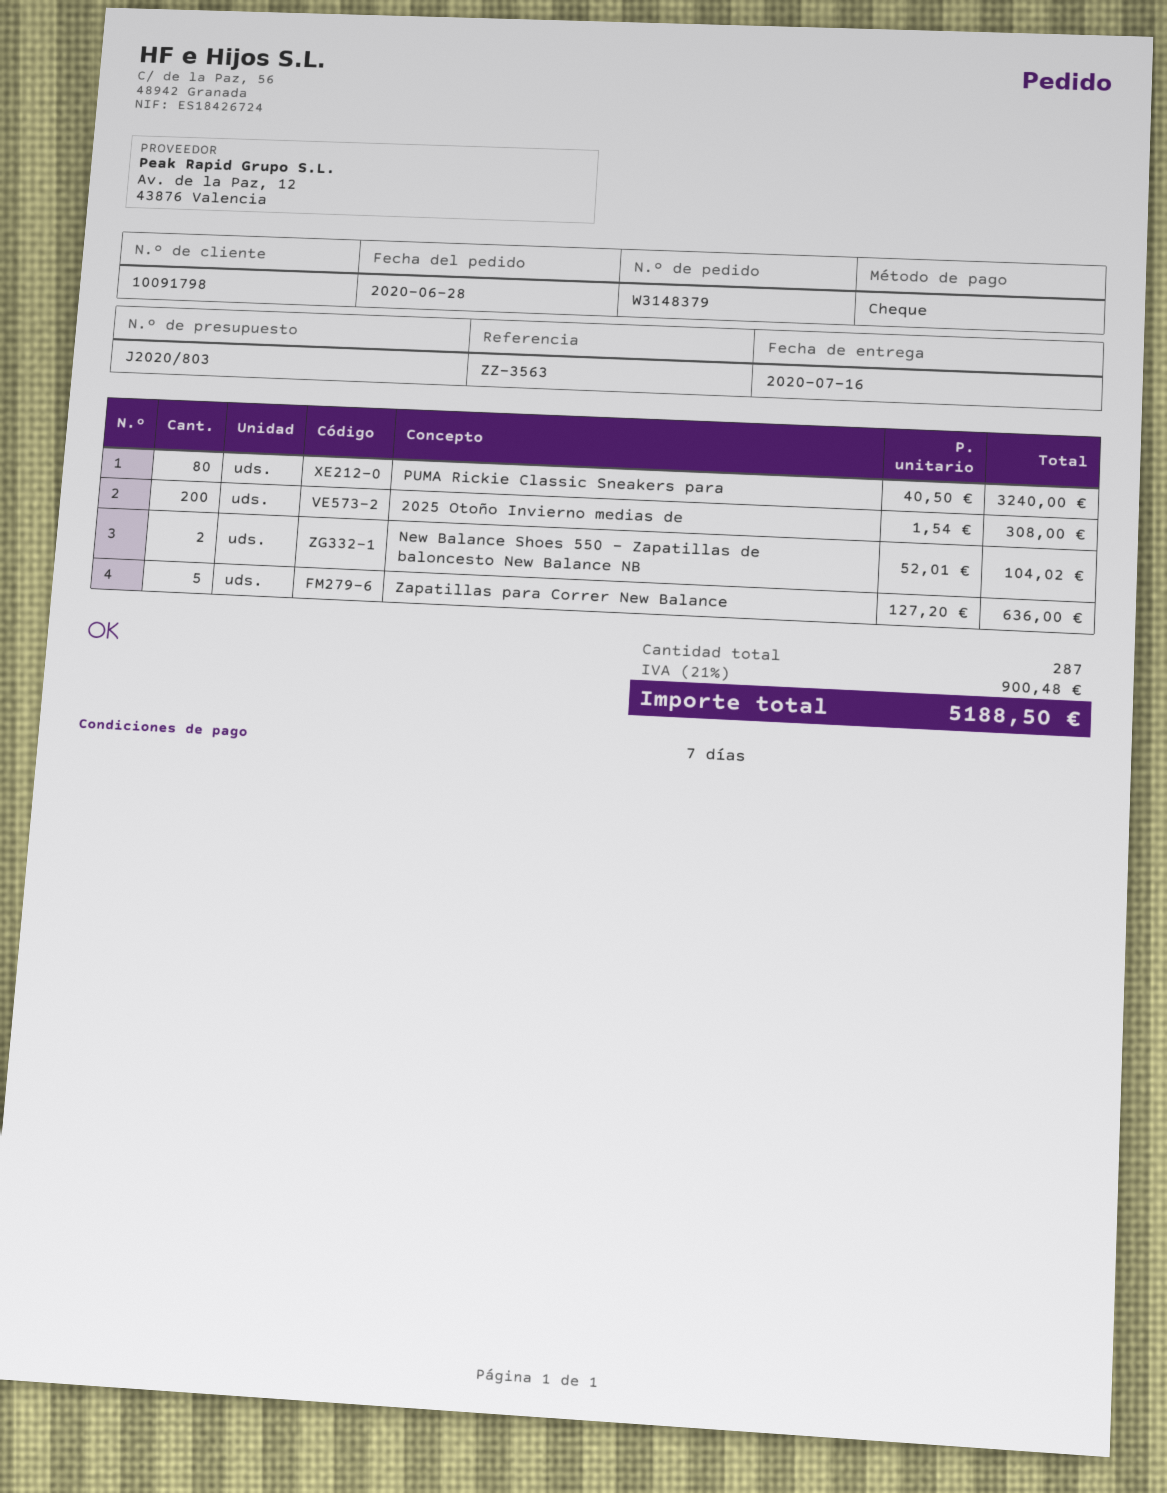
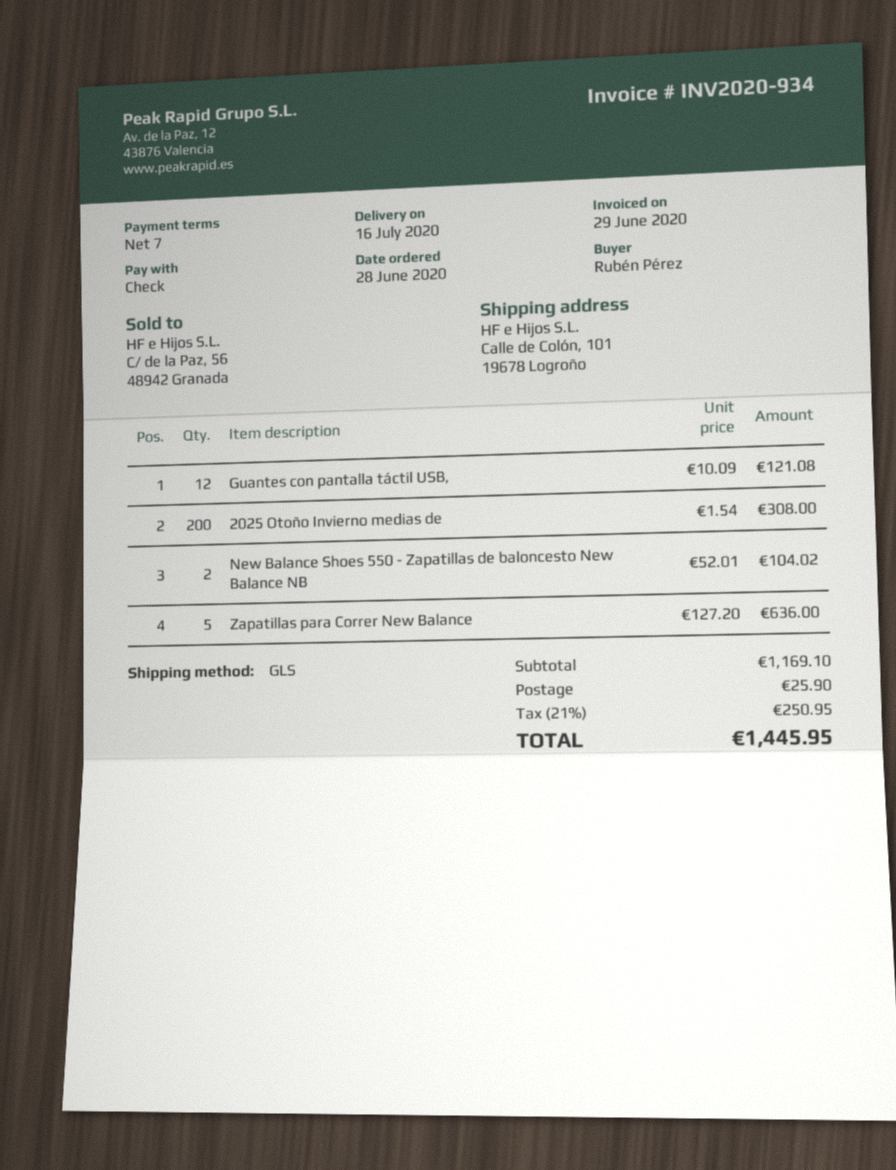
PUMA Rickie Classic Sneakers para: 80 x 40.50 = 3240.00 -> none
Guantes con pantalla táctil USB,: none -> 12 x 10.09 = 121.08
shipping: none -> 25.90
tax: 21% = 900.48 -> 21% = 250.95
total: 5188.50 -> 1445.95

